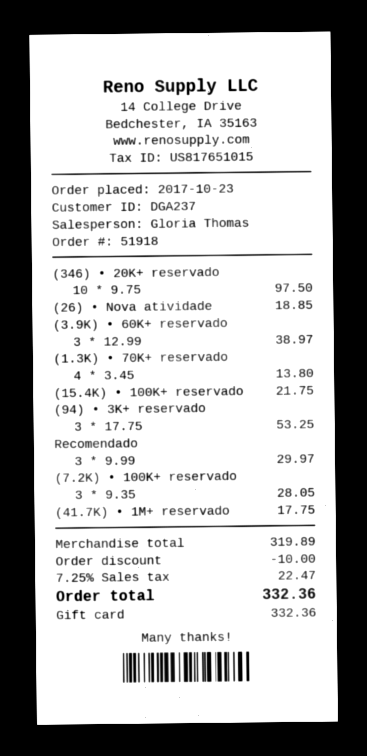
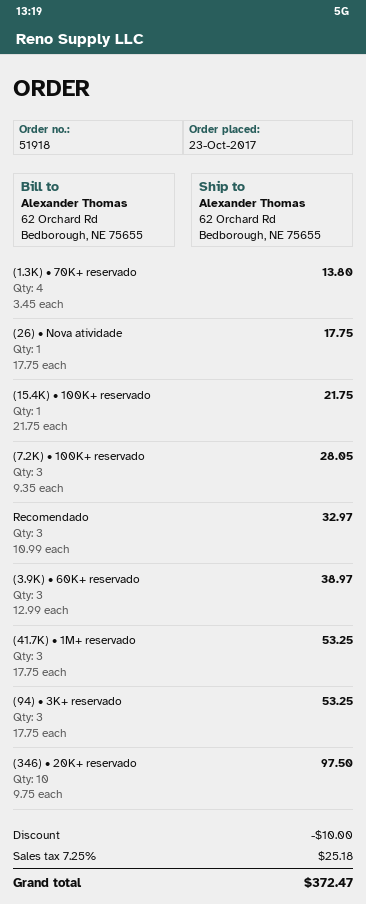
(26) • Nova atividade: 1 x 18.85 = 18.85 -> 1 x 17.75 = 17.75
Recomendado: 3 x 9.99 = 29.97 -> 3 x 10.99 = 32.97
(41.7K) • 1M+ reservado: 1 x 17.75 = 17.75 -> 3 x 17.75 = 53.25
tax: 7.25% = 22.47 -> 7.25% = 25.18
total: 332.36 -> 372.47

